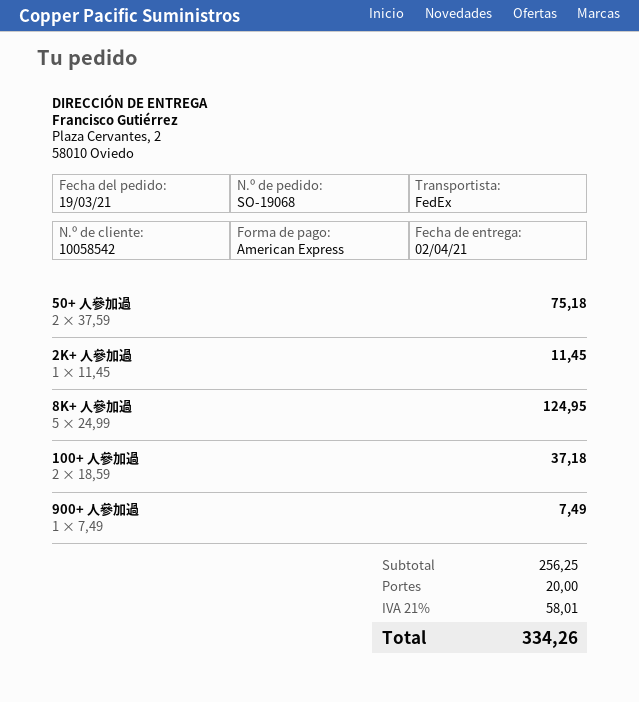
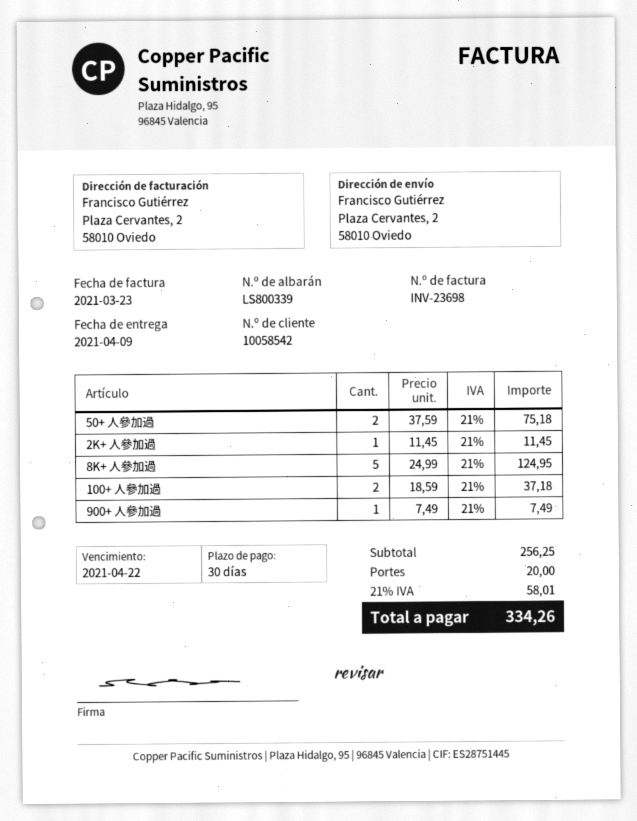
delivery date: 2021-04-02 -> 2021-04-09

